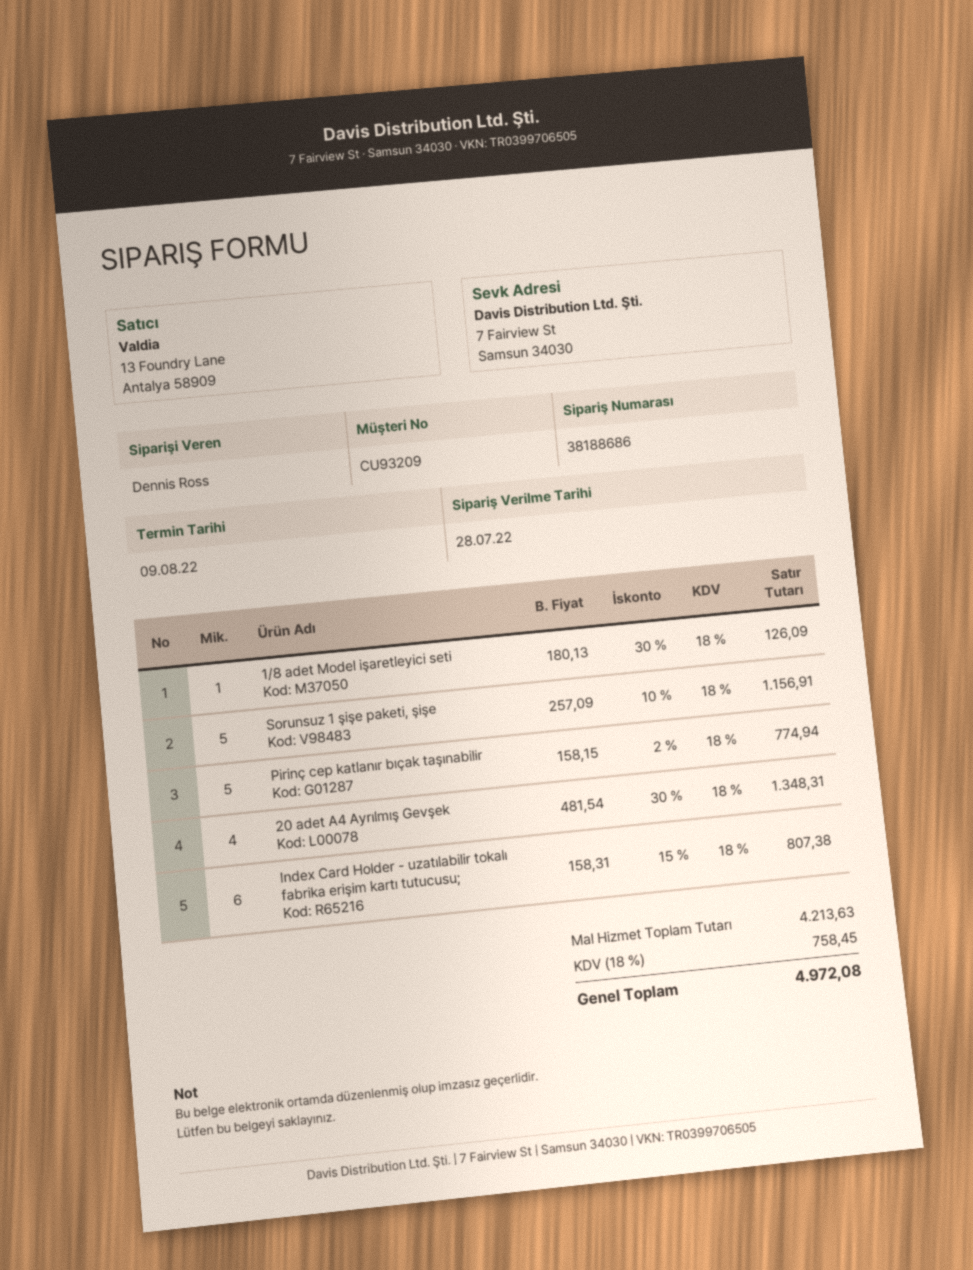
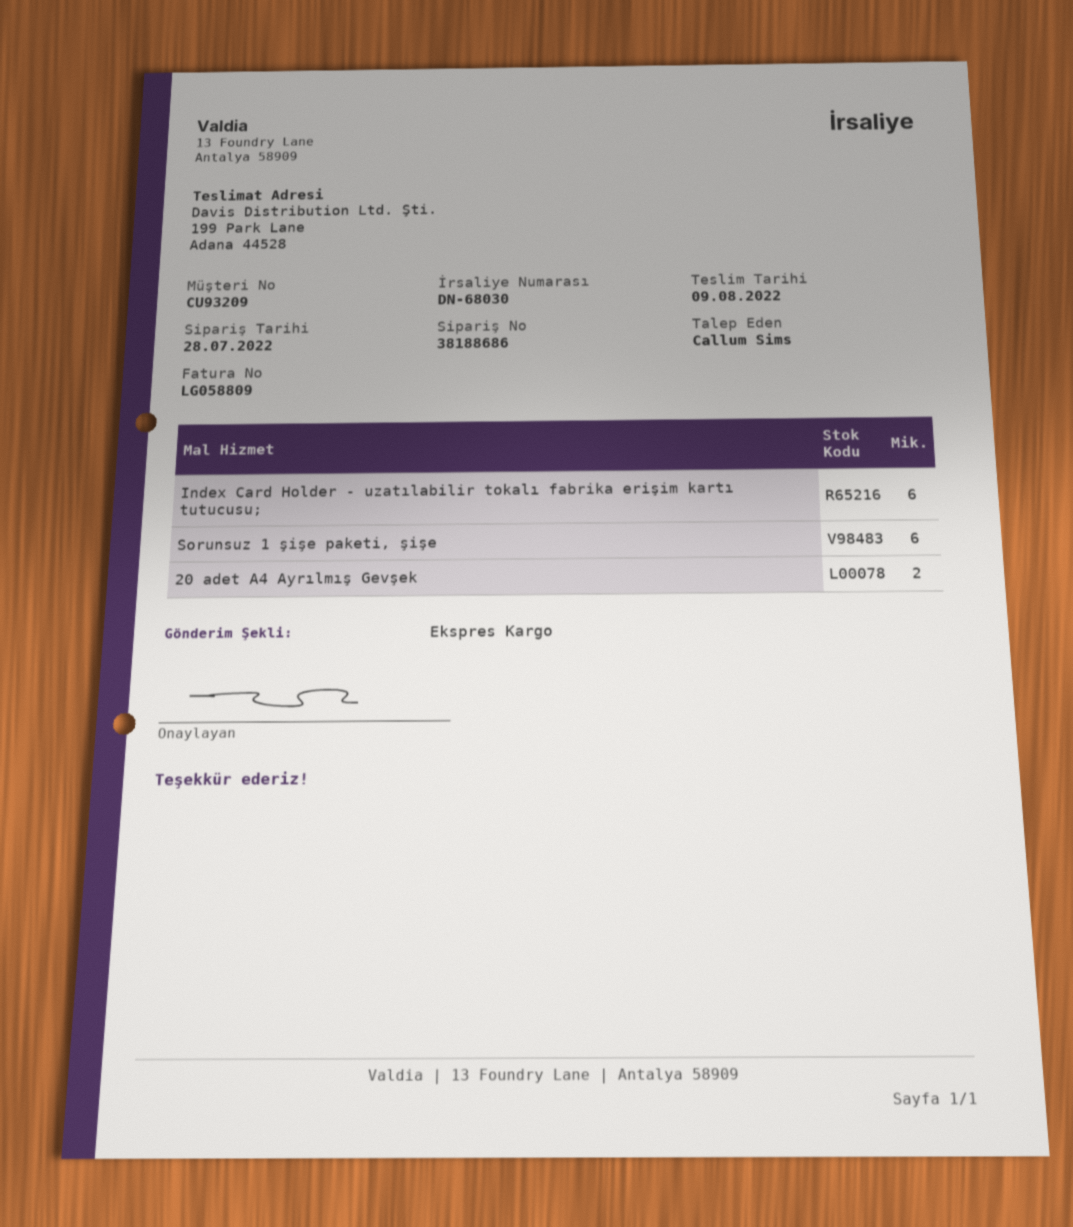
ordered by: Dennis Ross -> Callum Sims
ship to: 7 Fairview St, Samsun 34030 -> 199 Park Lane, Adana 44528
1/8 adet Model işaretleyici seti: 1 -> none
Sorunsuz 1 şişe paketi, şişe: 5 -> 6
Pirinç cep katlanır bıçak taşınabilir: 5 -> none
20 adet A4 Ayrılmış Gevşek: 4 -> 2

